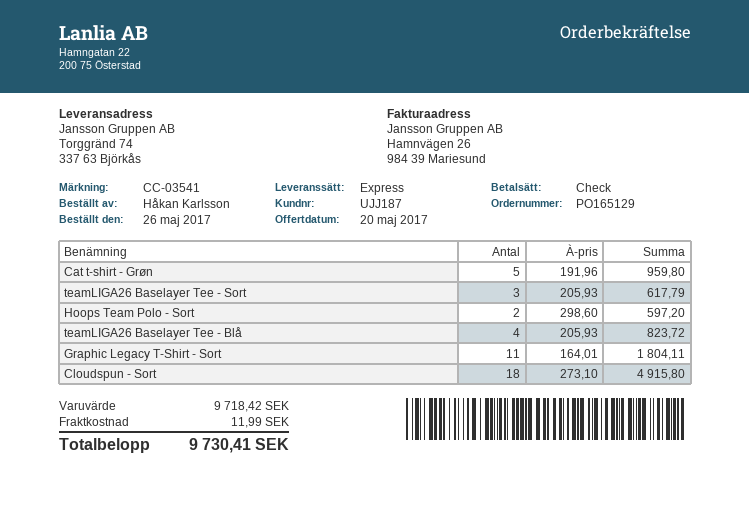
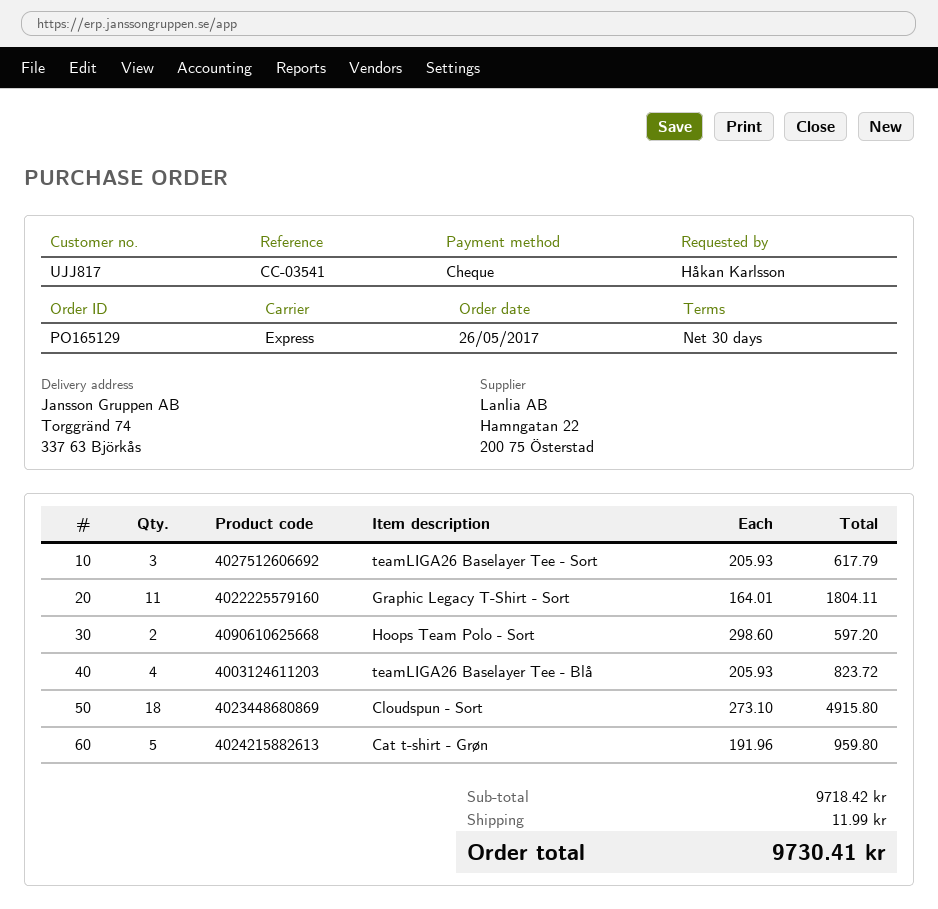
customer number: UJJ187 -> UJJ817

